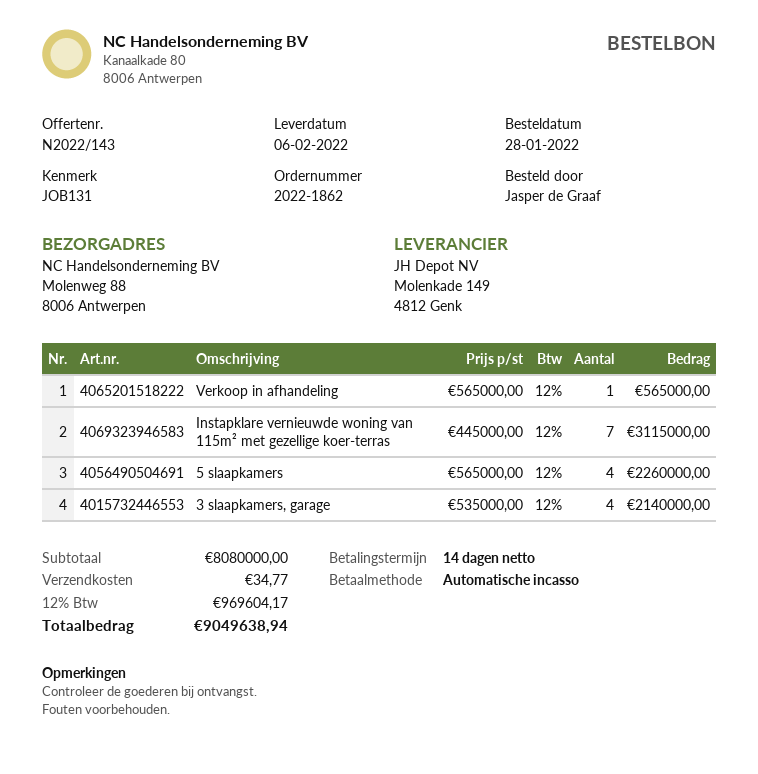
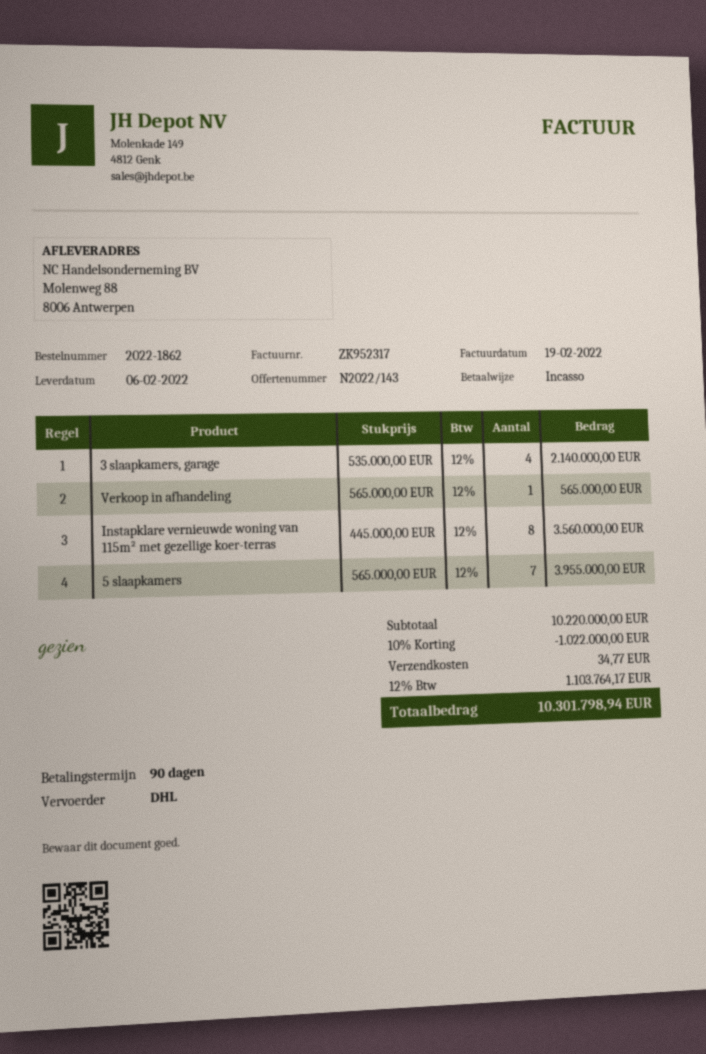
payment terms: 14 days -> 90 days
Instapklare vernieuwde woning van 115m² met gezellige koer-terras: 7 x 445000.00 = 3115000.00 -> 8 x 445000.00 = 3560000.00
5 slaapkamers: 4 x 565000.00 = 2260000.00 -> 7 x 565000.00 = 3955000.00
subtotal: 8080000.00 -> 10220000.00
discount: none -> 10% = 1022000.00
tax: 12% = 969604.17 -> 12% = 1103764.17
total: 9049638.94 -> 10301798.94

